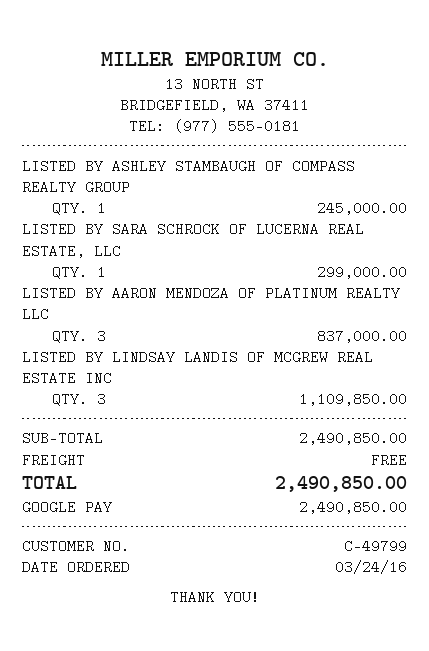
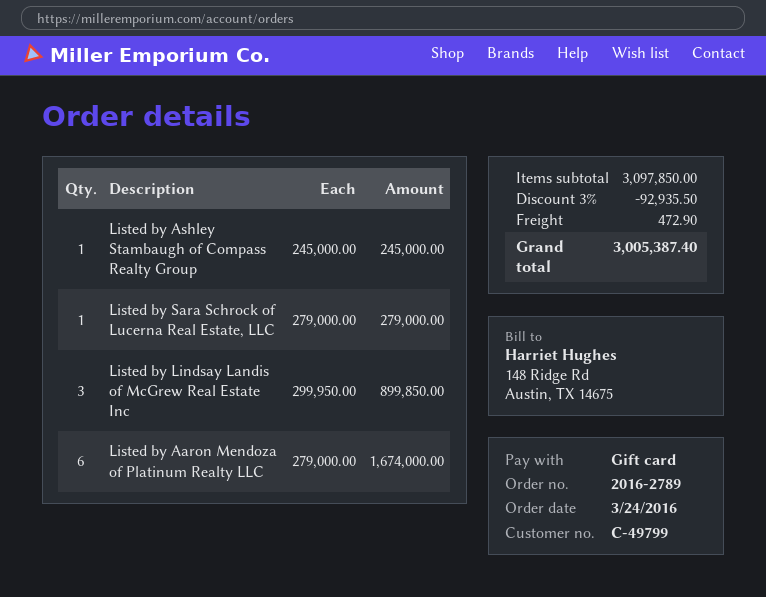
payment method: Google Pay -> gift card
LISTED BY SARA SCHROCK OF LUCERNA REAL ESTATE, LLC: 1 for 299000.00 -> 1 for 279000.00
LISTED BY AARON MENDOZA OF PLATINUM REALTY LLC: 3 for 837000.00 -> 6 for 1674000.00
LISTED BY LINDSAY LANDIS OF MCGREW REAL ESTATE INC: 3 for 1109850.00 -> 3 for 899850.00
subtotal: 2490850.00 -> 3097850.00
discount: none -> 3% = 92935.50
shipping: 0.00 -> 472.90
total: 2490850.00 -> 3005387.40

